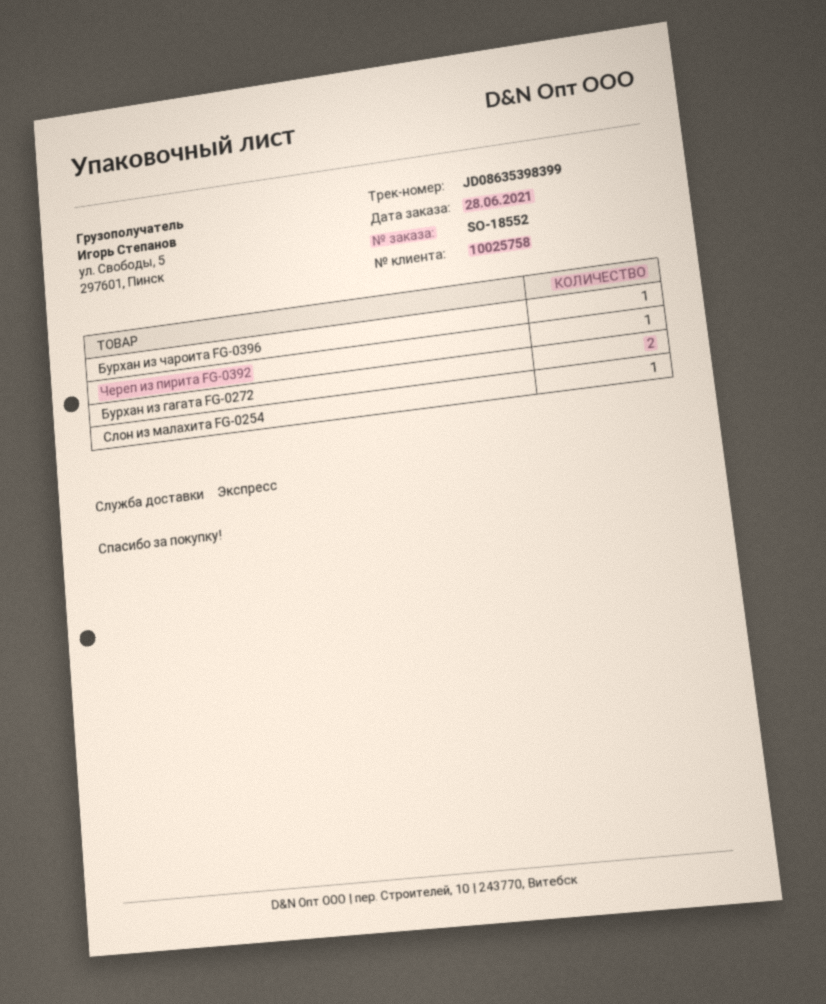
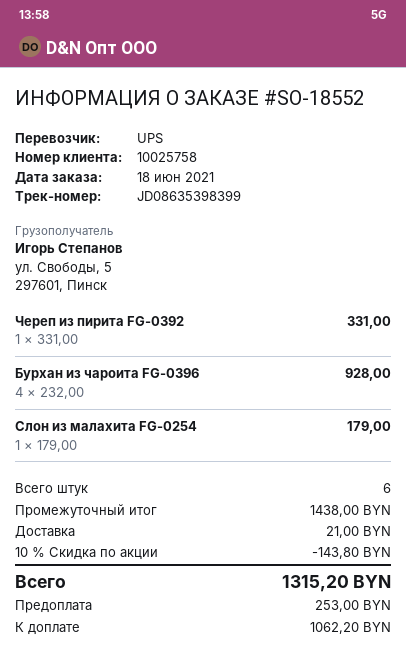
order date: 2021-06-28 -> 2021-06-18
shipping method: express -> UPS
Бурхан из чароита FG-0396: 1 -> 4
Бурхан из гагата FG-0272: 2 -> none

